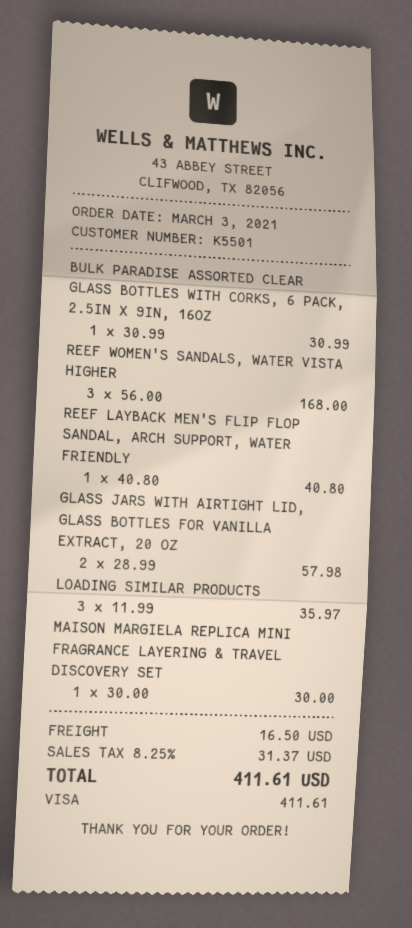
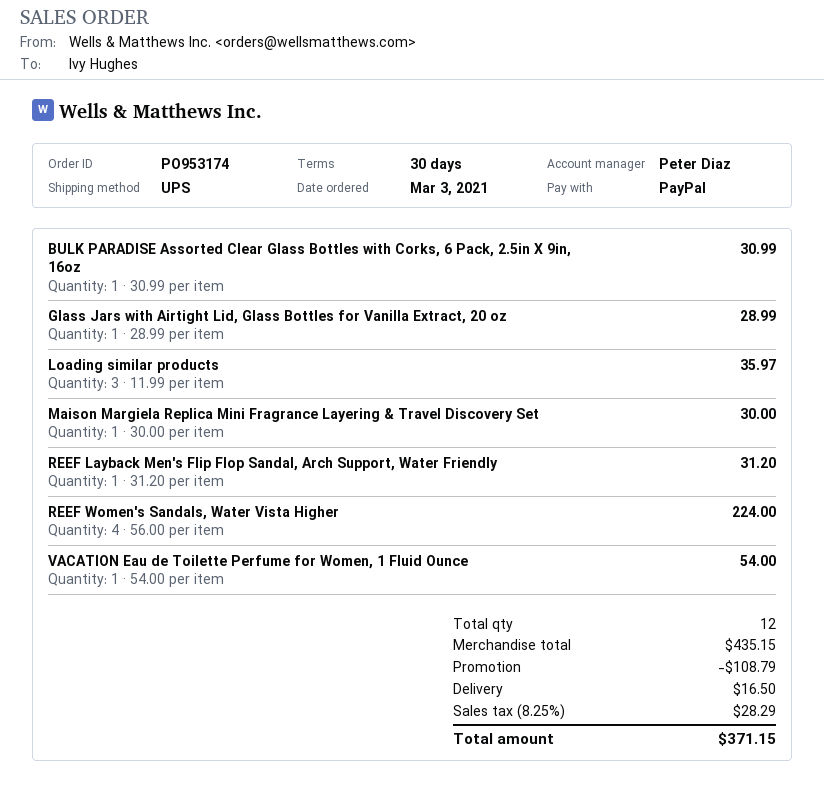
payment method: Visa -> PayPal
REEF WOMEN'S SANDALS, WATER VISTA HIGHER: 3 x 56.00 = 168.00 -> 4 x 56.00 = 224.00
REEF LAYBACK MEN'S FLIP FLOP SANDAL, ARCH SUPPORT, WATER FRIENDLY: 1 x 40.80 = 40.80 -> 1 x 31.20 = 31.20
GLASS JARS WITH AIRTIGHT LID, GLASS BOTTLES FOR VANILLA EXTRACT, 20 OZ: 2 x 28.99 = 57.98 -> 1 x 28.99 = 28.99
VACATION Eau de Toilette Perfume for Women, 1 Fluid Ounce: none -> 1 x 54.00 = 54.00
discount: none -> 108.79
tax: 8.25% = 31.37 -> 8.25% = 28.29
total: 411.61 -> 371.15

